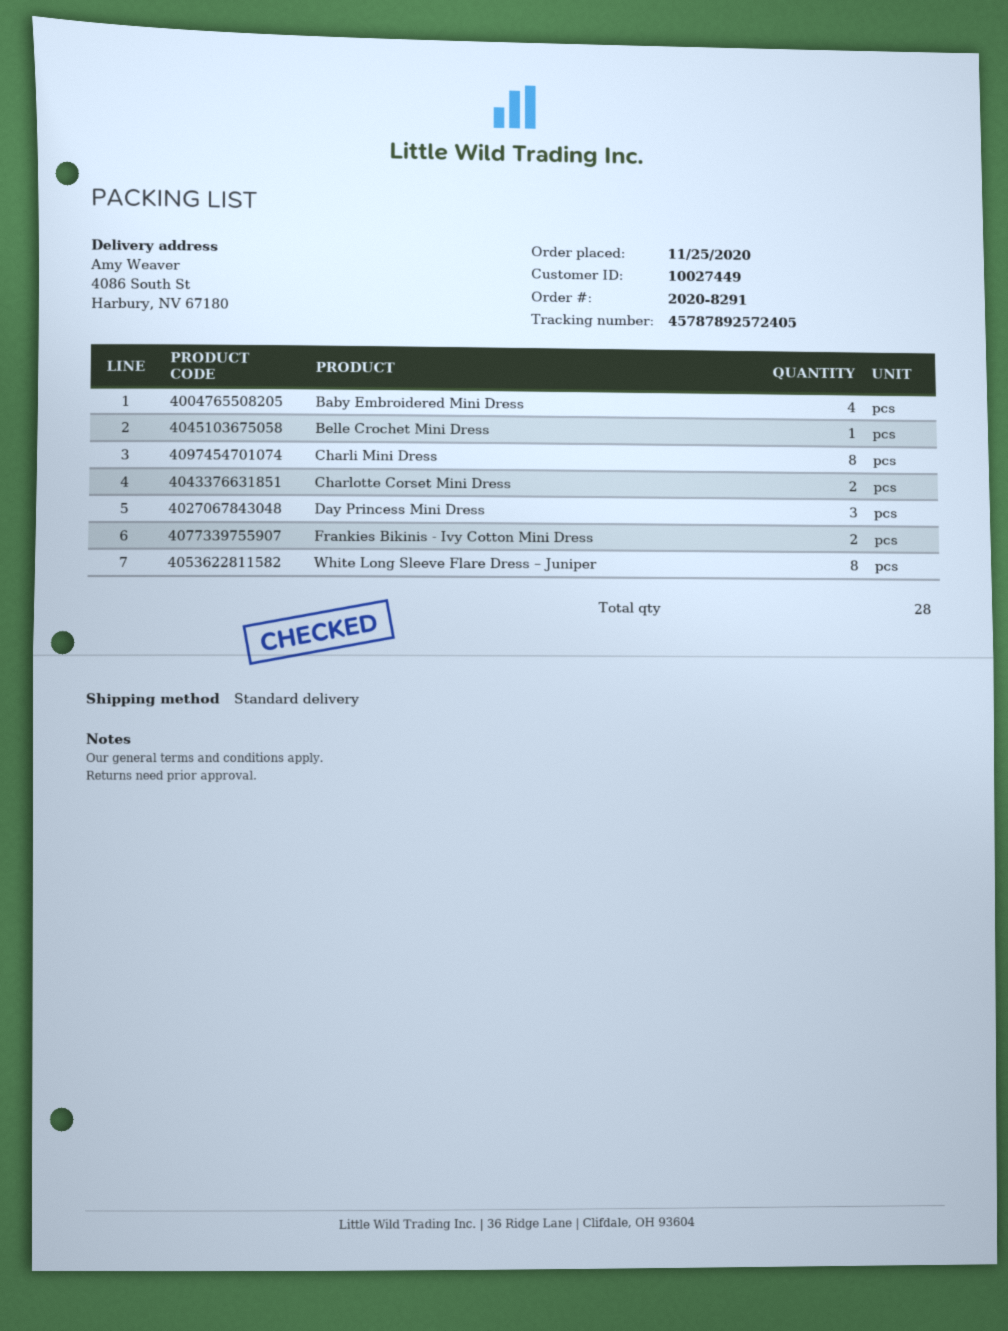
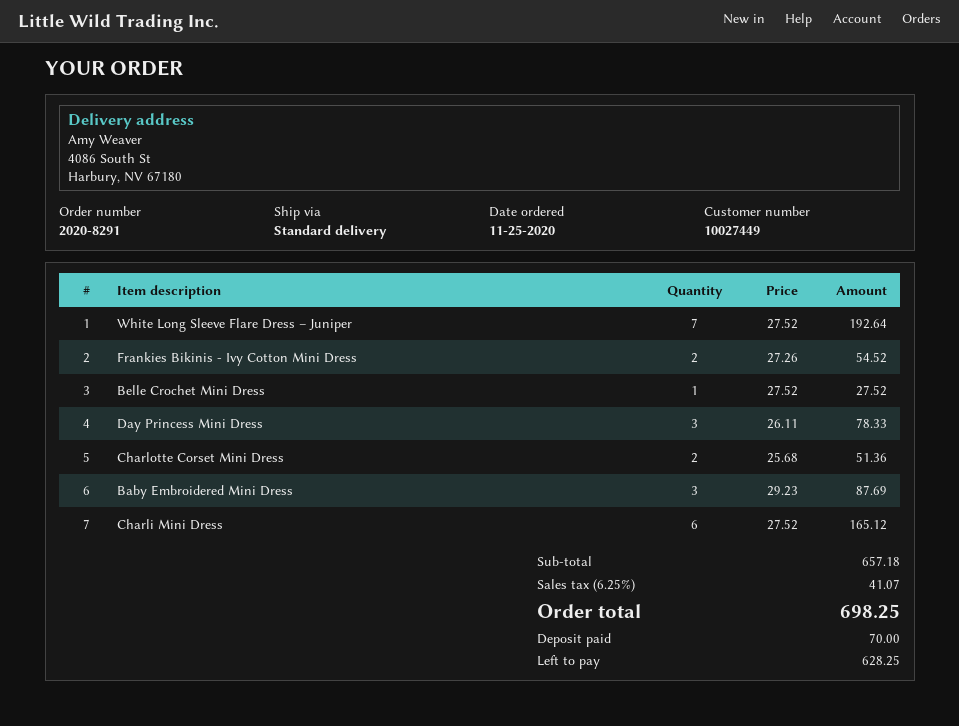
Baby Embroidered Mini Dress: 4 -> 3
Charli Mini Dress: 8 -> 6
White Long Sleeve Flare Dress – Juniper: 8 -> 7

